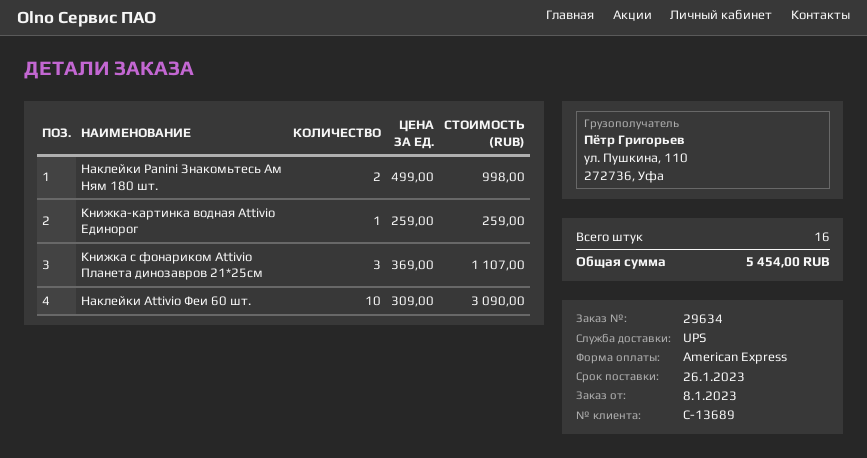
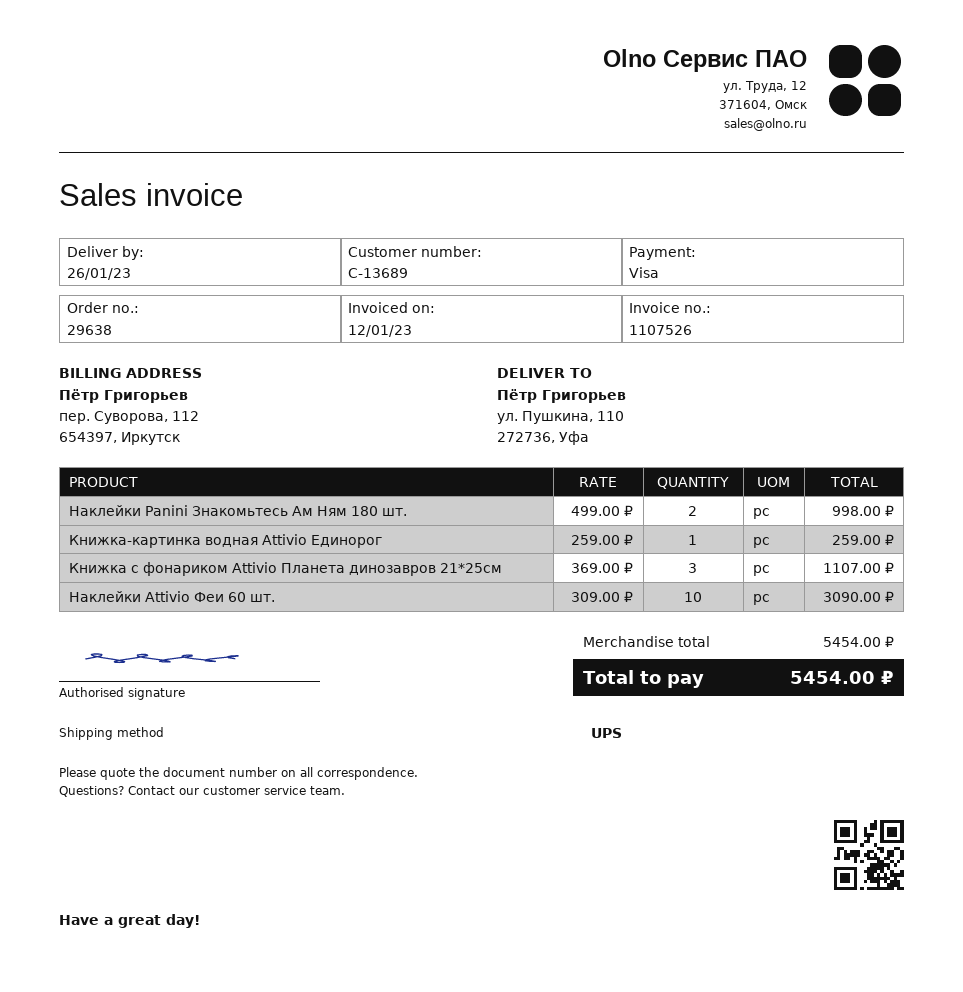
order number: 29634 -> 29638
payment method: American Express -> Visa

